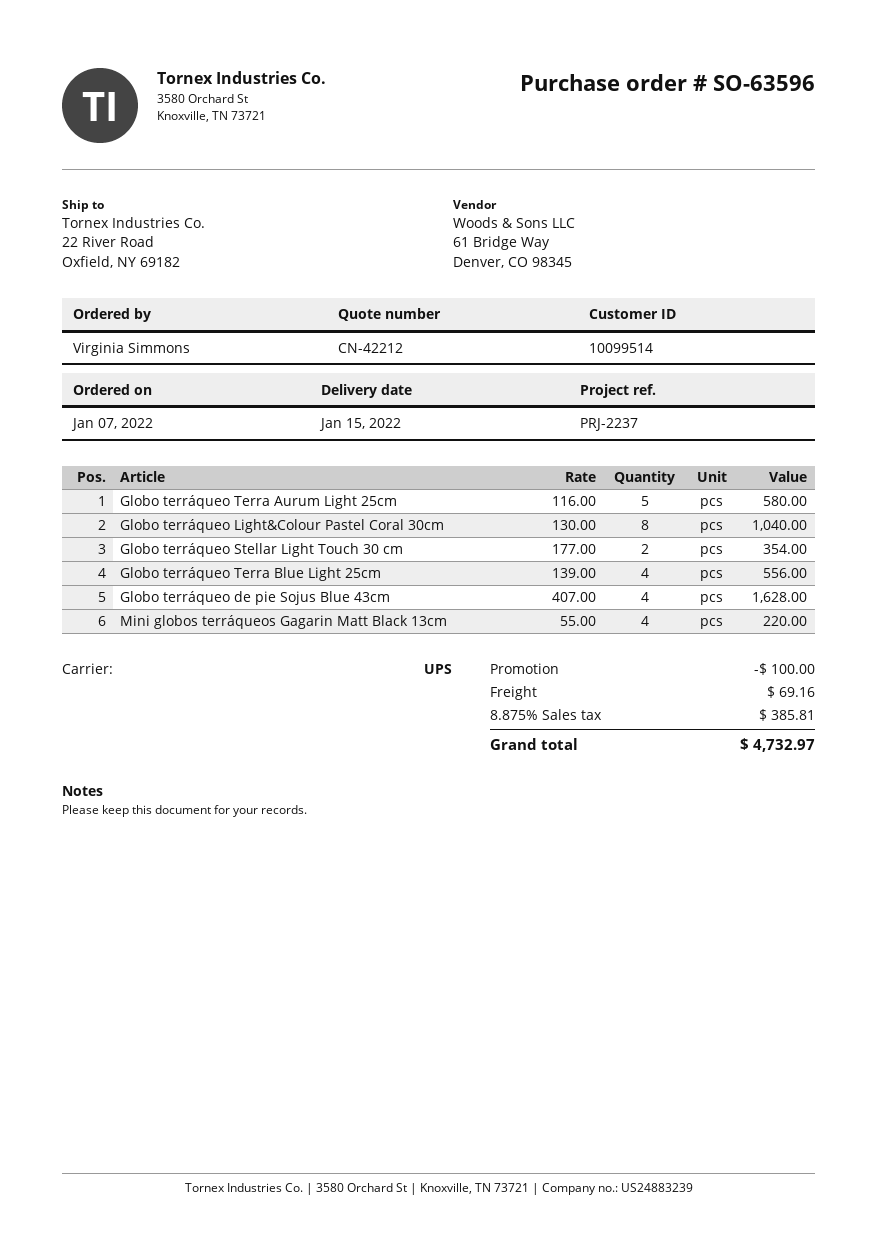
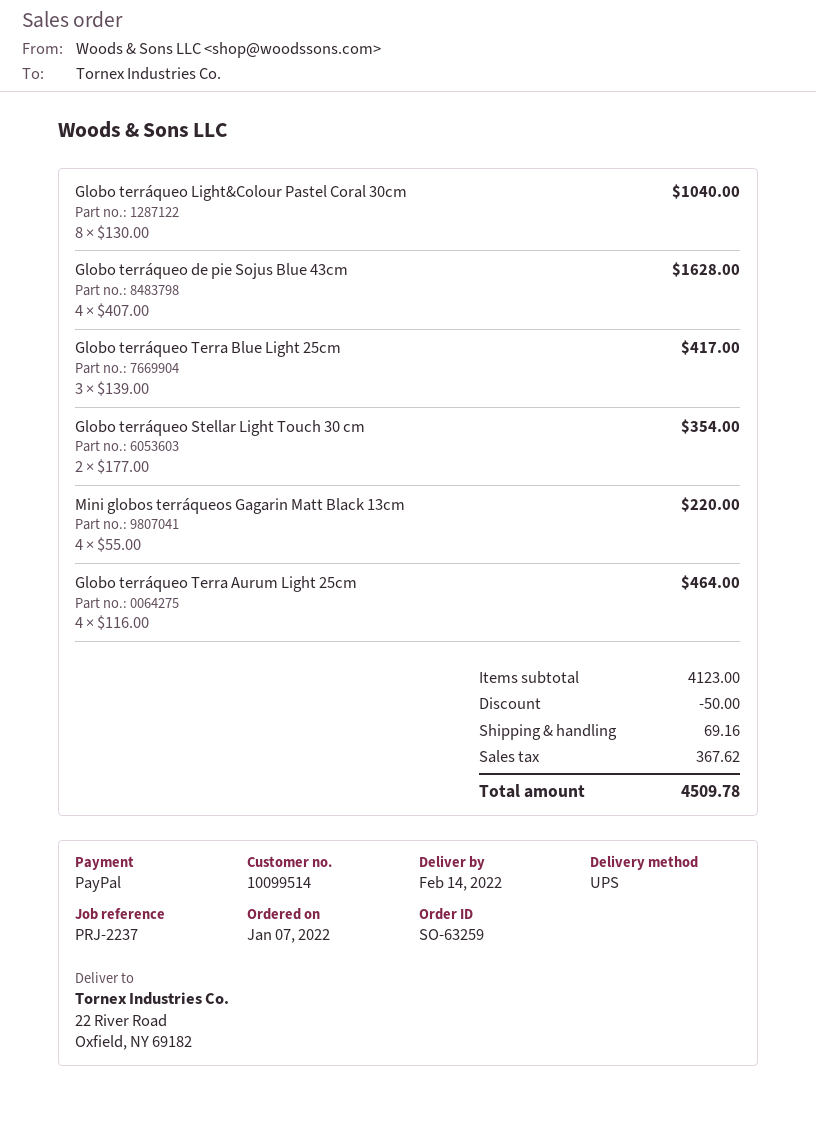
order number: SO-63596 -> SO-63259
delivery date: 2022-01-15 -> 2022-02-14
Globo terráqueo Terra Aurum Light 25cm: 5 x 116.00 = 580.00 -> 4 x 116.00 = 464.00
Globo terráqueo Terra Blue Light 25cm: 4 x 139.00 = 556.00 -> 3 x 139.00 = 417.00
discount: 100.00 -> 50.00
tax: 385.81 -> 367.62
total: 4732.97 -> 4509.78

